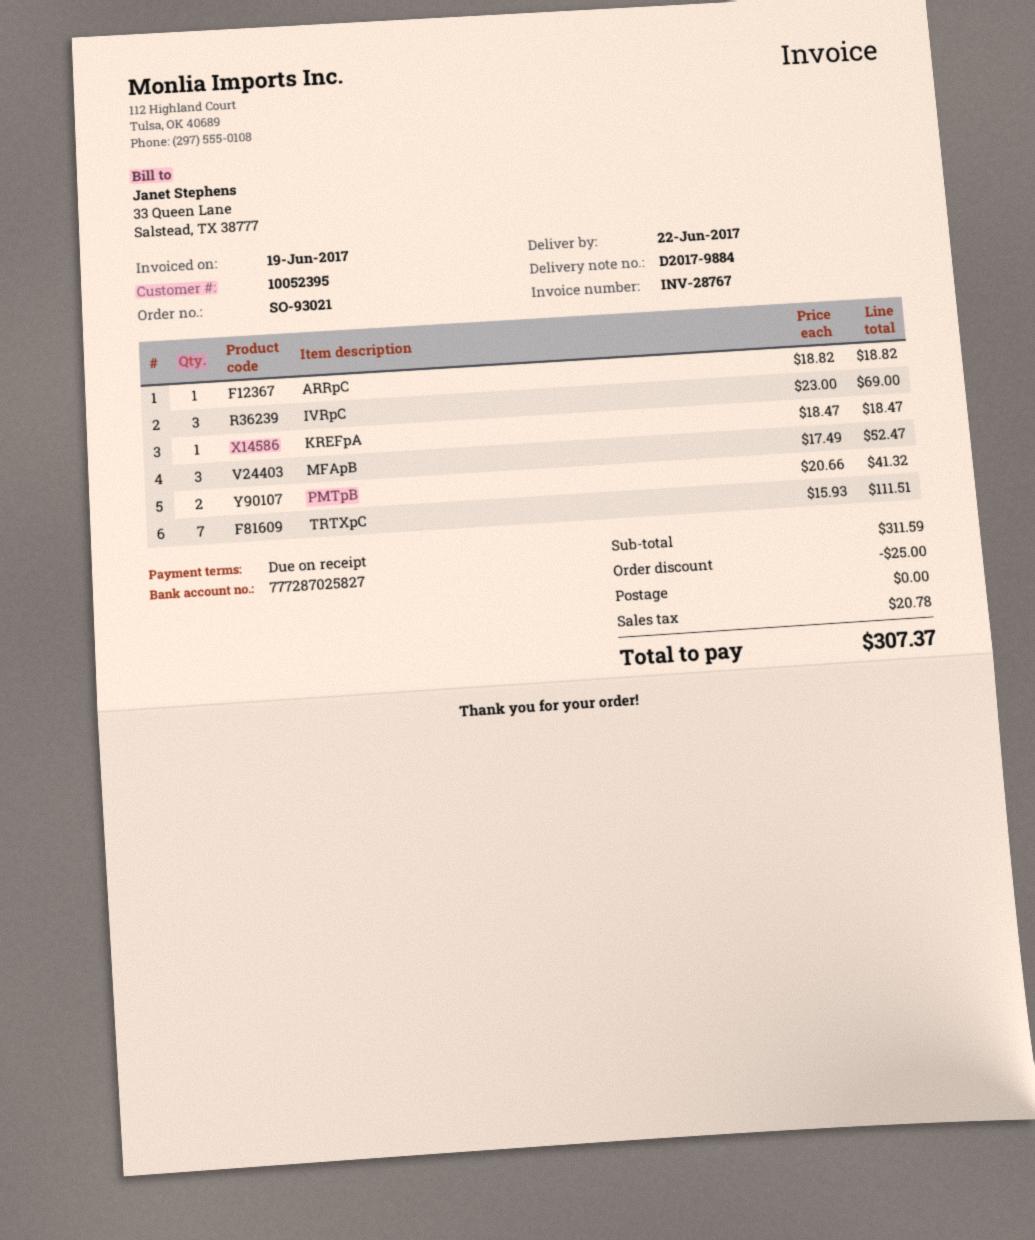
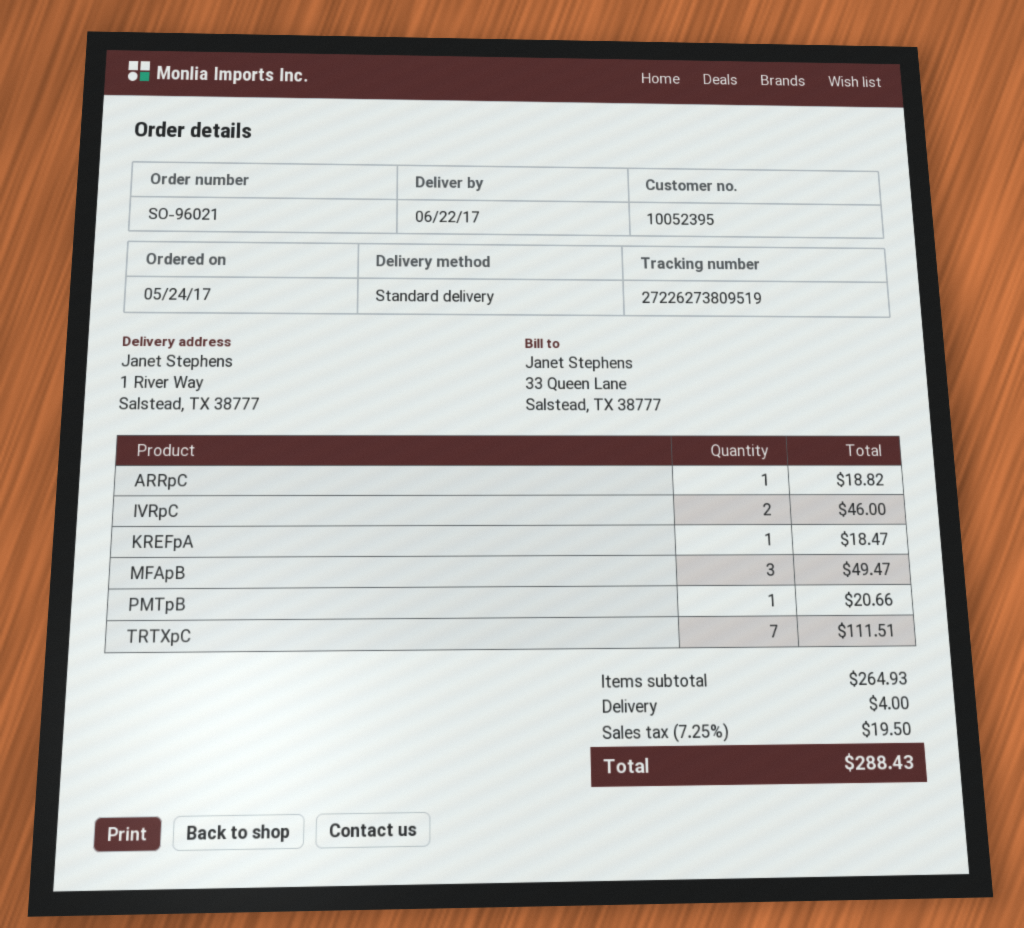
order number: SO-93021 -> SO-96021
IVRpC: 3 for 69.00 -> 2 for 46.00
MFApB: 3 for 52.47 -> 3 for 49.47
PMTpB: 2 for 41.32 -> 1 for 20.66
subtotal: 311.59 -> 264.93
discount: 25.00 -> none
shipping: 0.00 -> 4.00
tax: 20.78 -> 19.50
total: 307.37 -> 288.43

